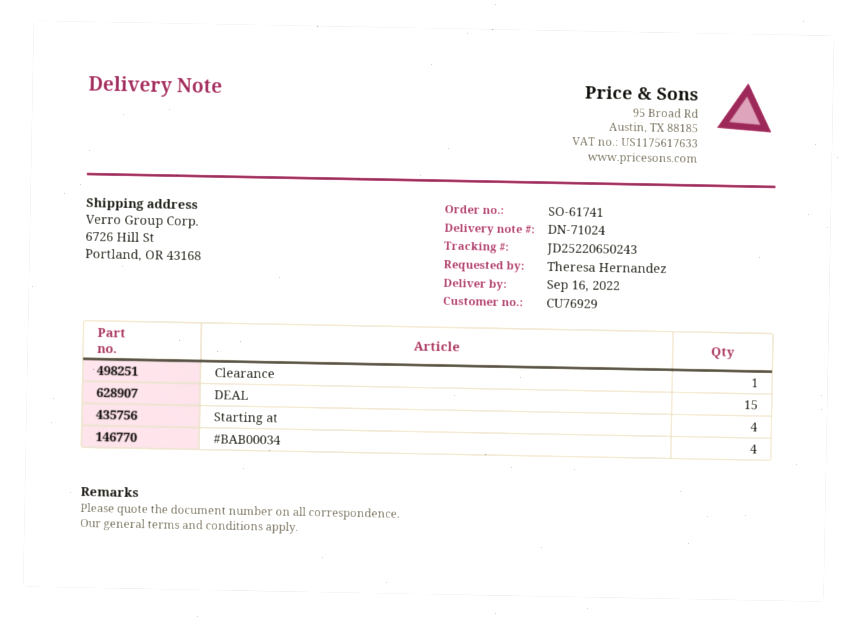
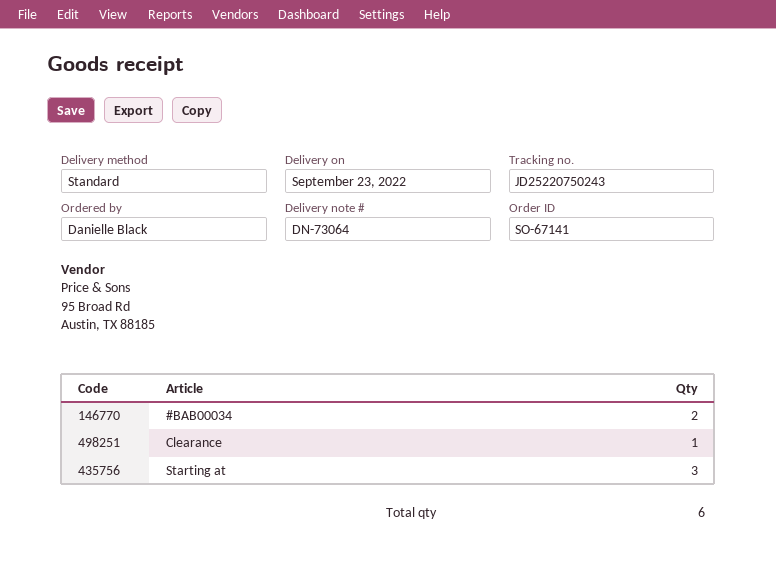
order number: SO-61741 -> SO-67141
delivery note number: DN-71024 -> DN-73064
delivery date: 2022-09-16 -> 2022-09-23
ordered by: Theresa Hernandez -> Danielle Black
tracking number: JD25220650243 -> JD25220750243
DEAL: 15 -> none
Starting at: 4 -> 3
#BAB00034: 4 -> 2

